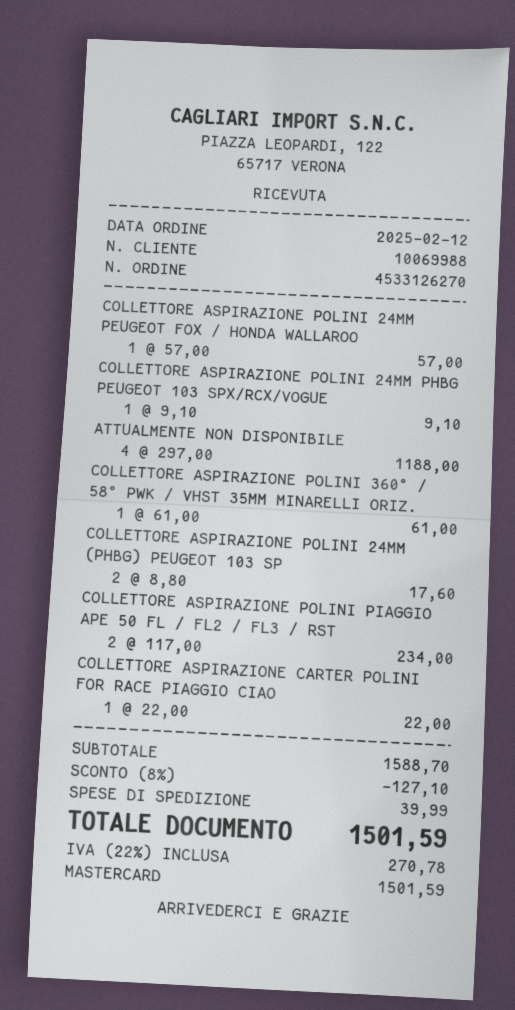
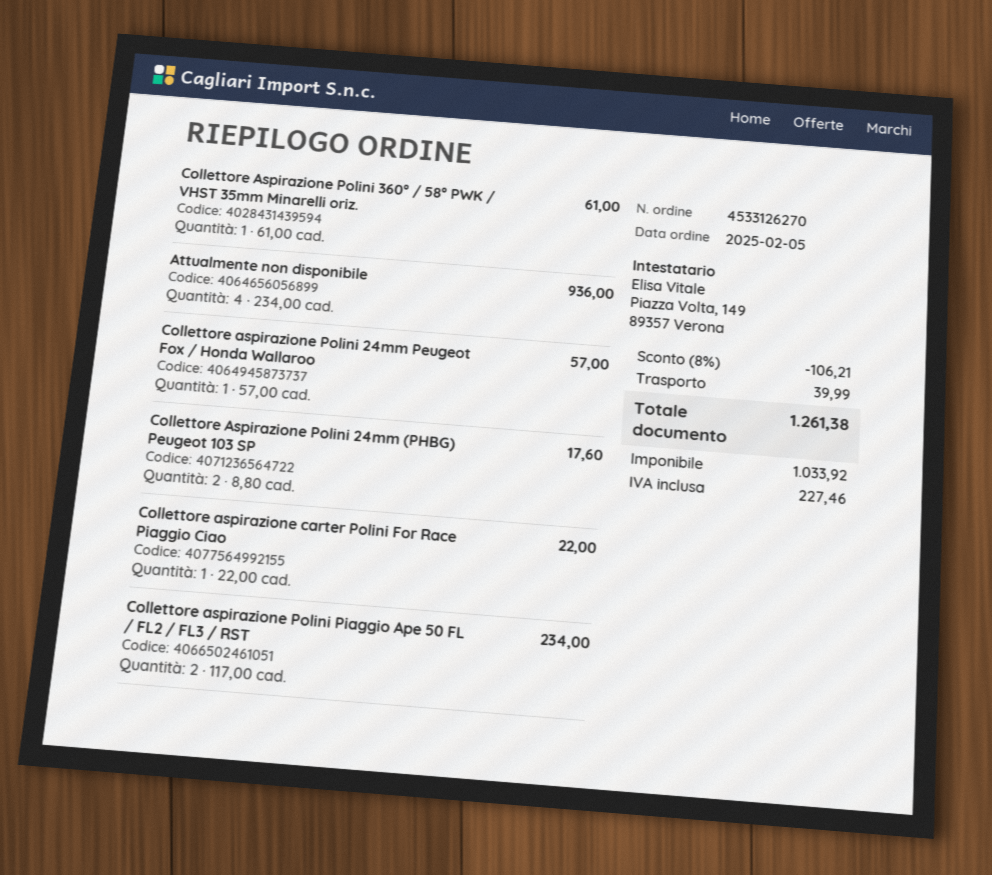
order date: 2025-02-12 -> 2025-02-05
COLLETTORE ASPIRAZIONE POLINI 24MM PHBG PEUGEOT 103 SPX/RCX/VOGUE: 1 x 9.10 = 9.10 -> none
ATTUALMENTE NON DISPONIBILE: 4 x 297.00 = 1188.00 -> 4 x 234.00 = 936.00
discount: 8% = 127.10 -> 8% = 106.21
tax: 270.78 -> 227.46
total: 1501.59 -> 1261.38

